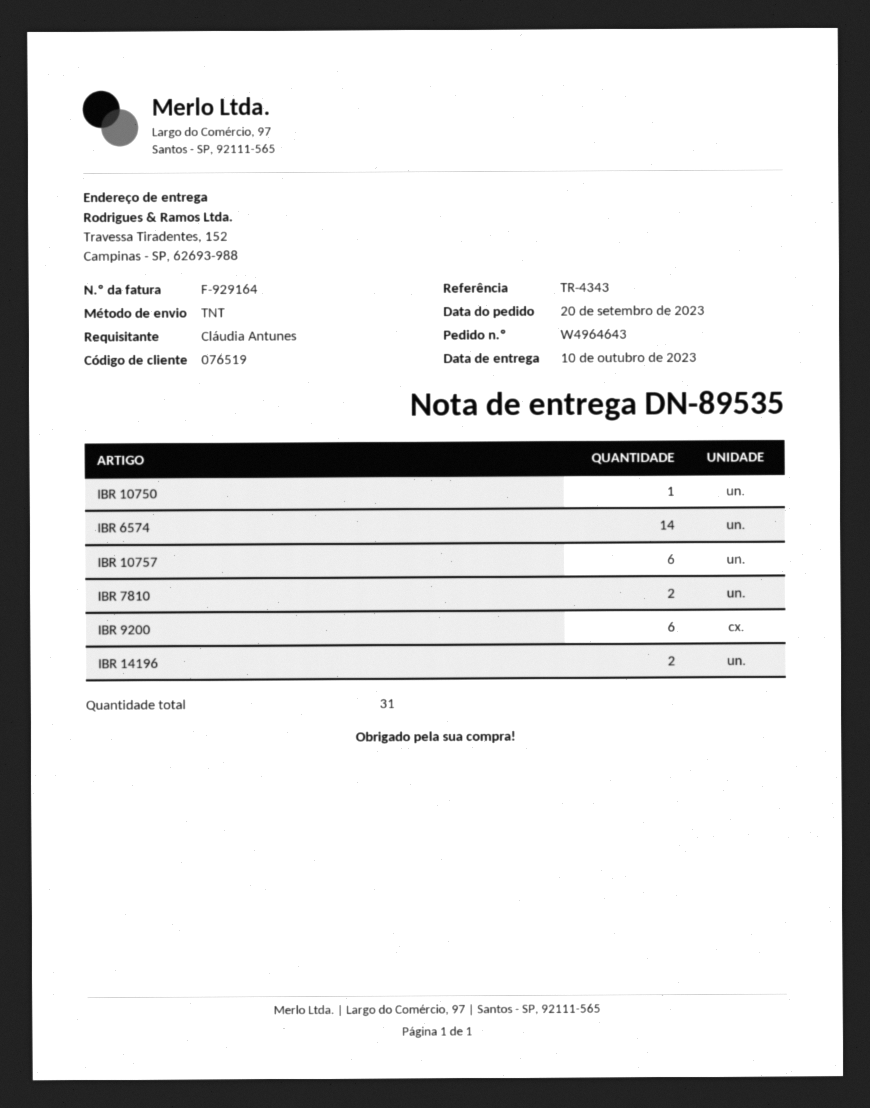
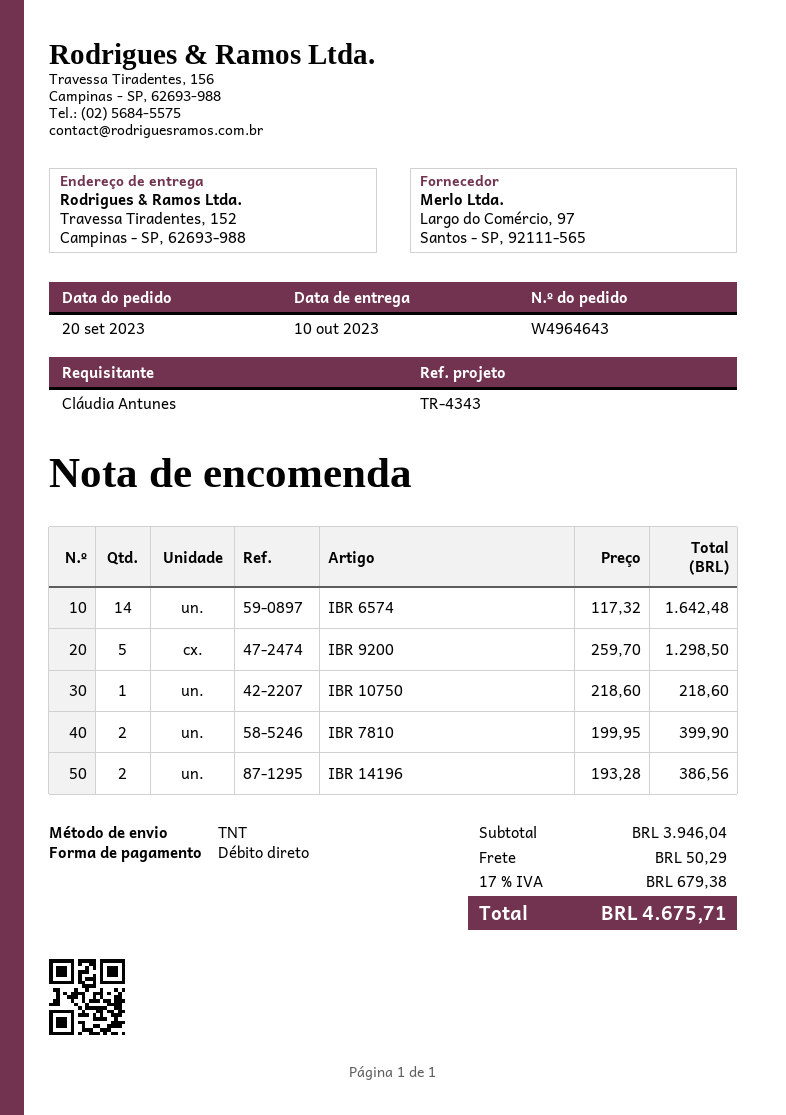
IBR 10757: 6 -> none
IBR 9200: 6 -> 5

